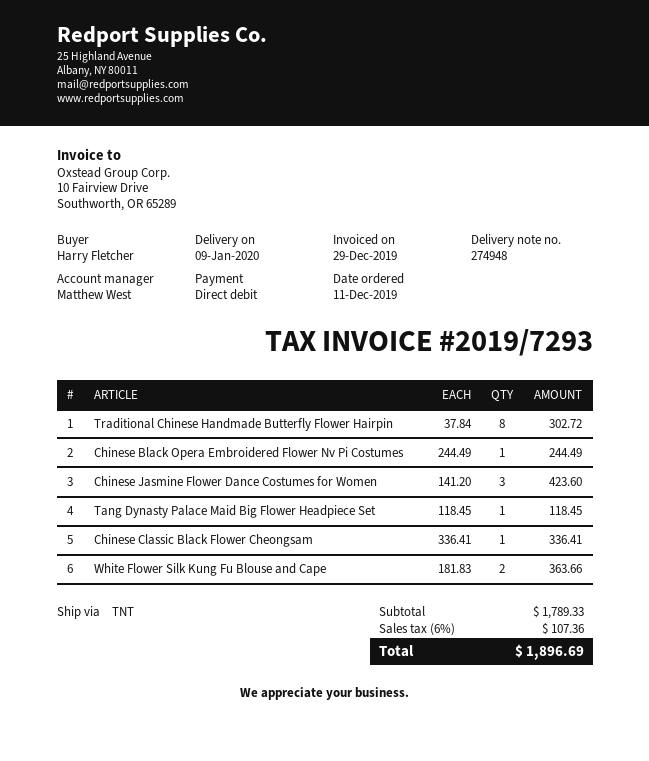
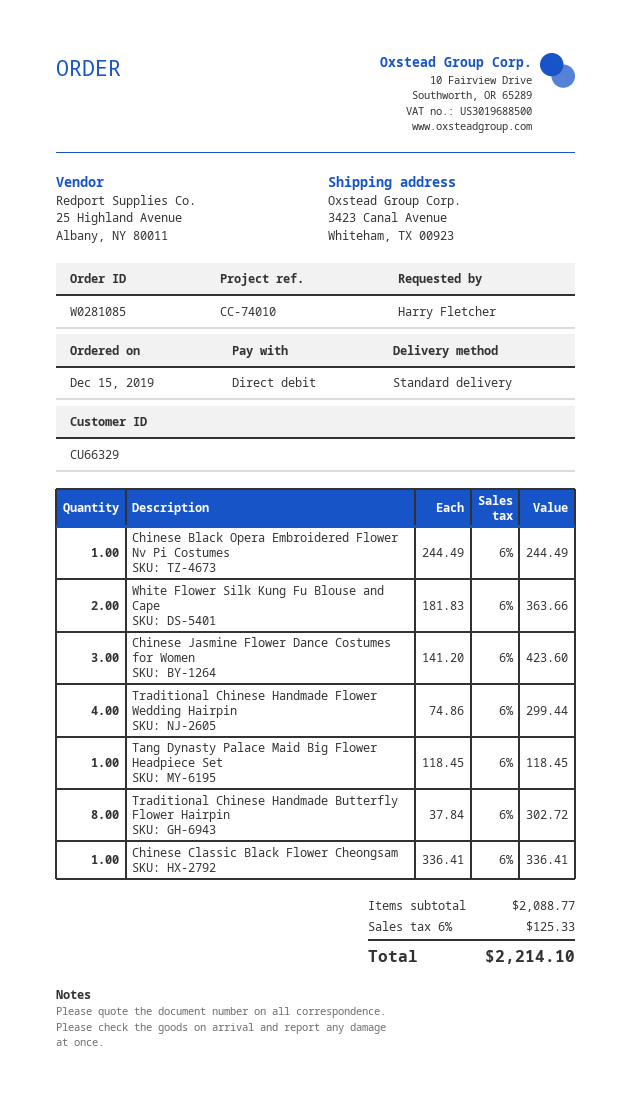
order date: 2019-12-11 -> 2019-12-15
shipping method: TNT -> standard
Traditional Chinese Handmade Flower Wedding Hairpin: none -> 4 x 74.86 = 299.44
subtotal: 1789.33 -> 2088.77
tax: 6% = 107.36 -> 6% = 125.33
total: 1896.69 -> 2214.10

